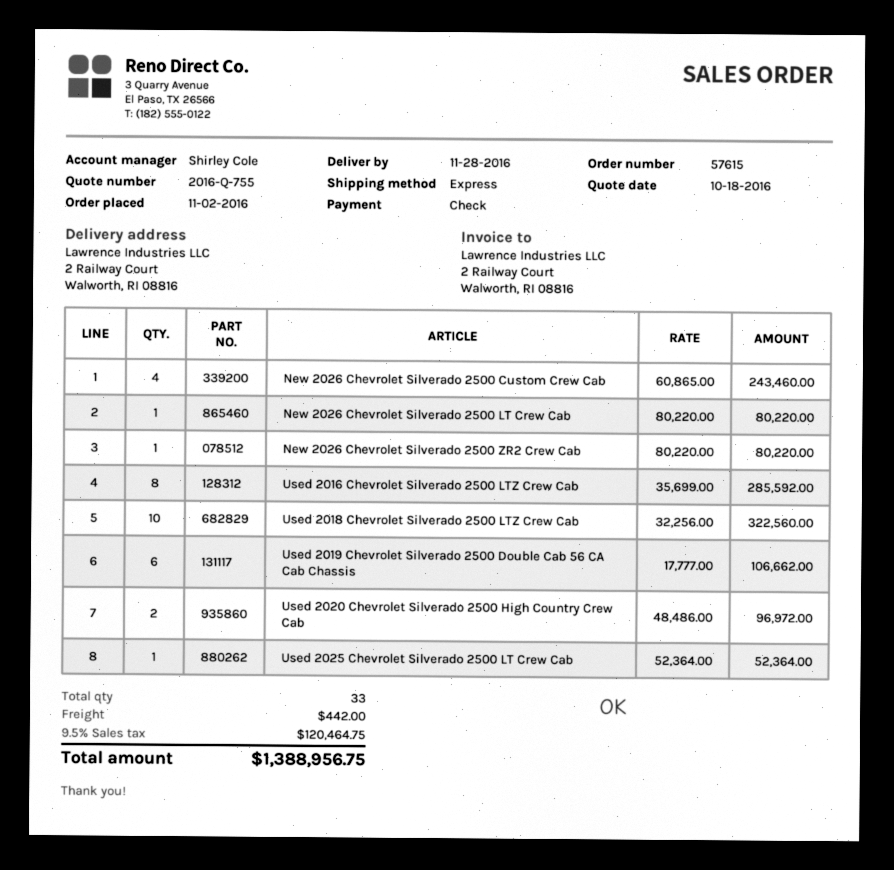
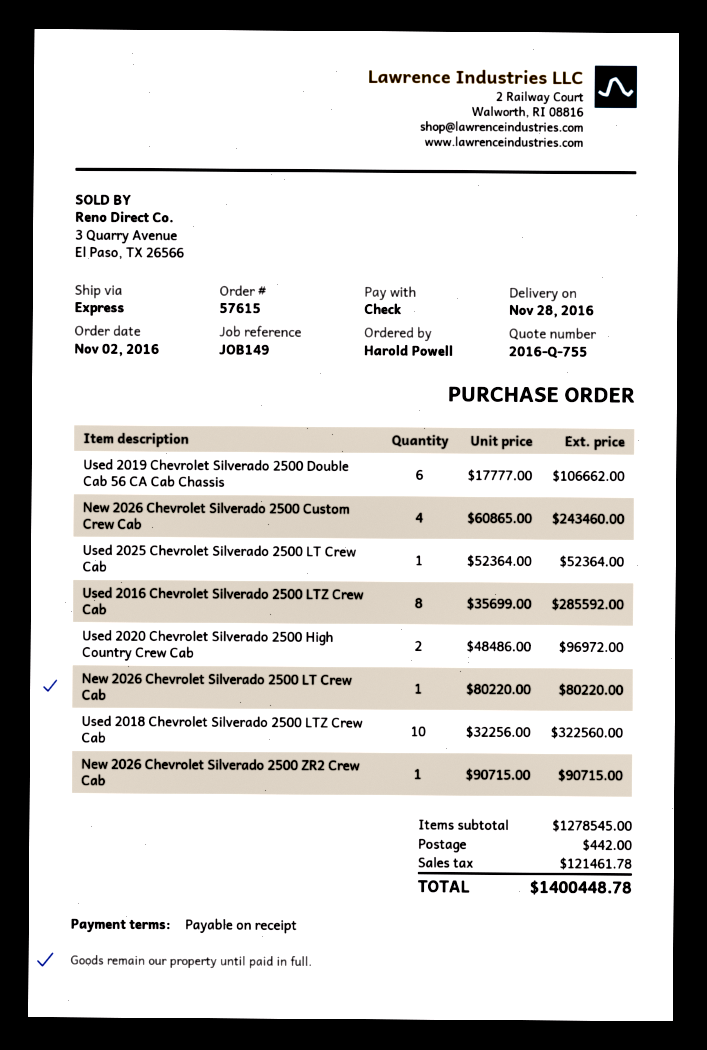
New 2026 Chevrolet Silverado 2500 ZR2 Crew Cab: 1 x 80220.00 = 80220.00 -> 1 x 90715.00 = 90715.00
tax: 120464.75 -> 121461.78
total: 1388956.75 -> 1400448.78

